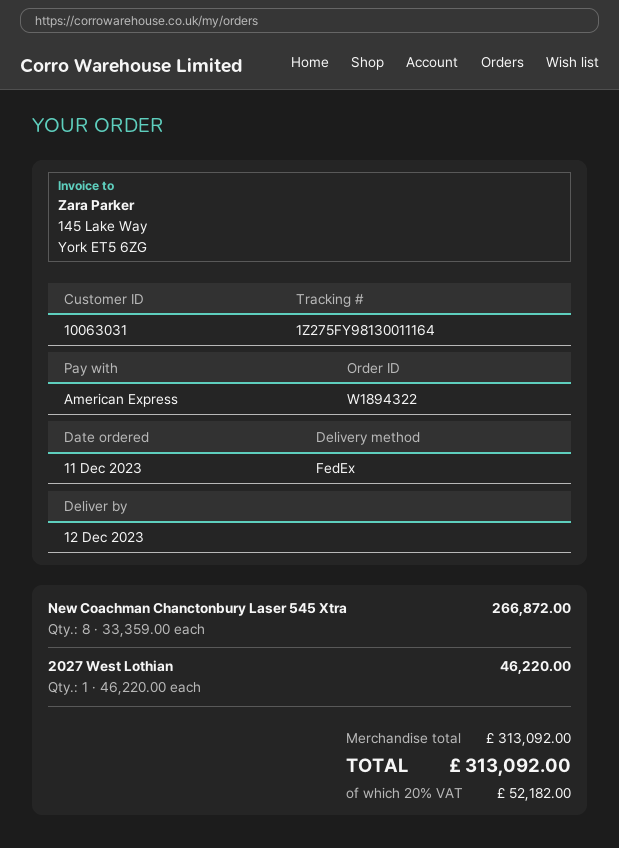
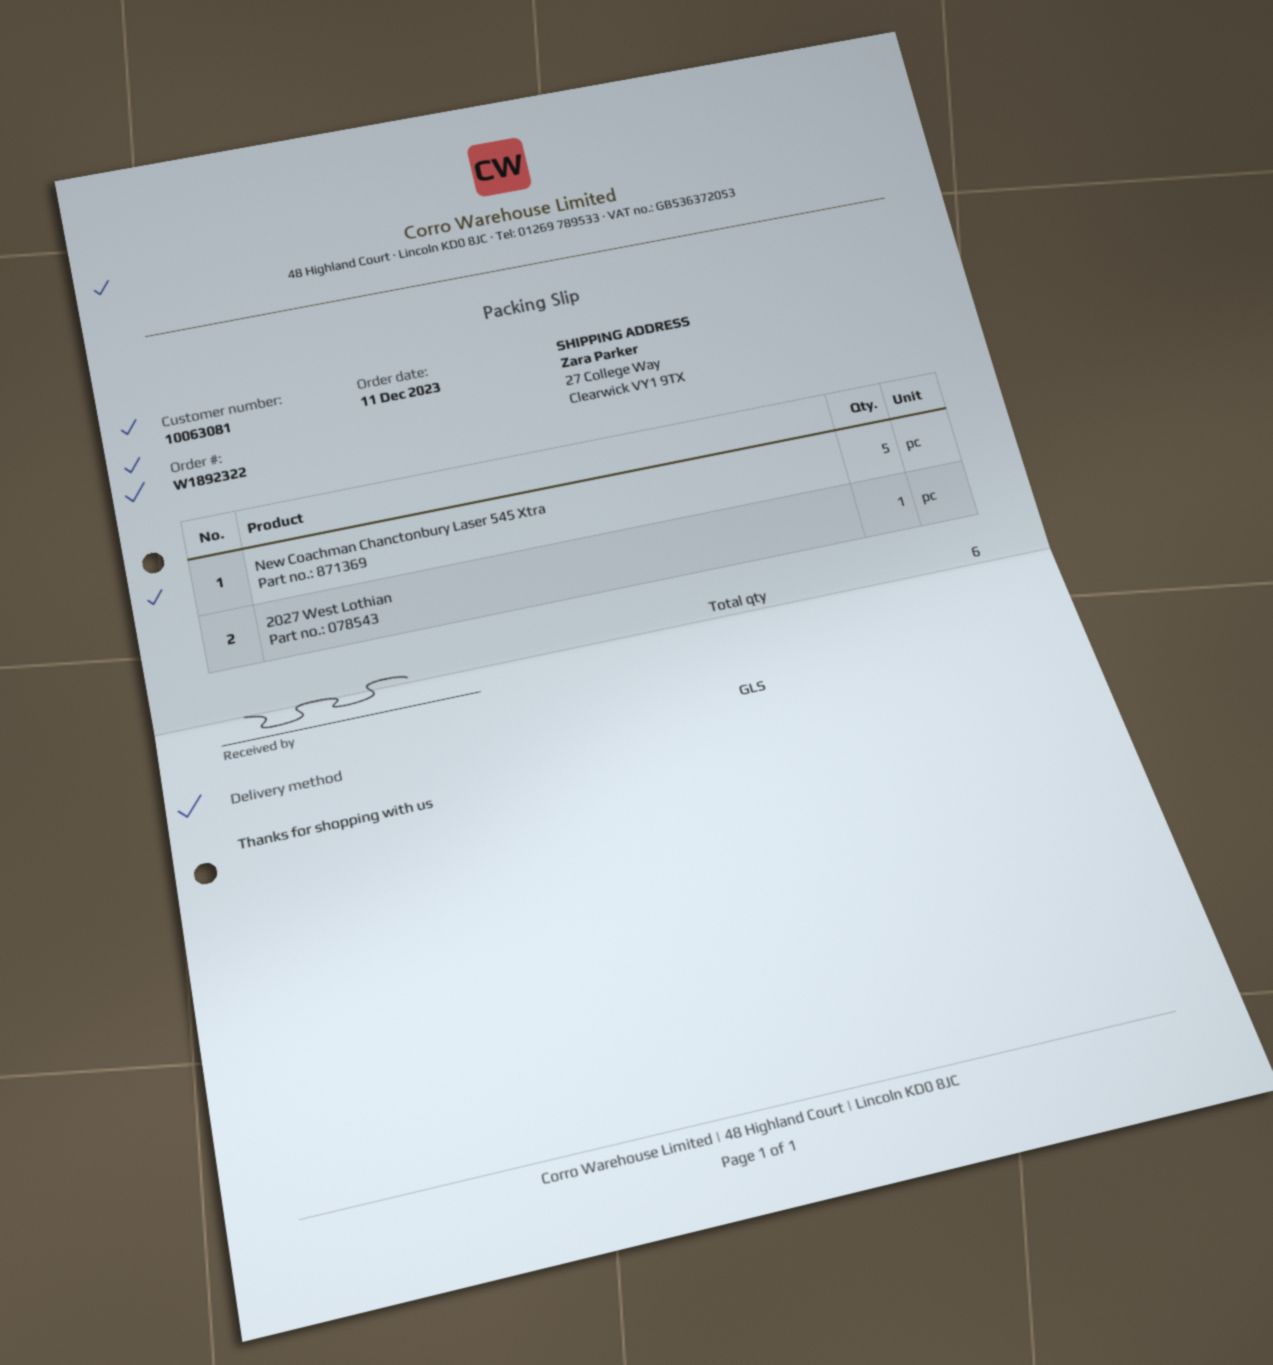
order number: W1894322 -> W1892322
customer number: 10063031 -> 10063081
shipping method: FedEx -> GLS
New Coachman Chanctonbury Laser 545 Xtra: 8 -> 5

